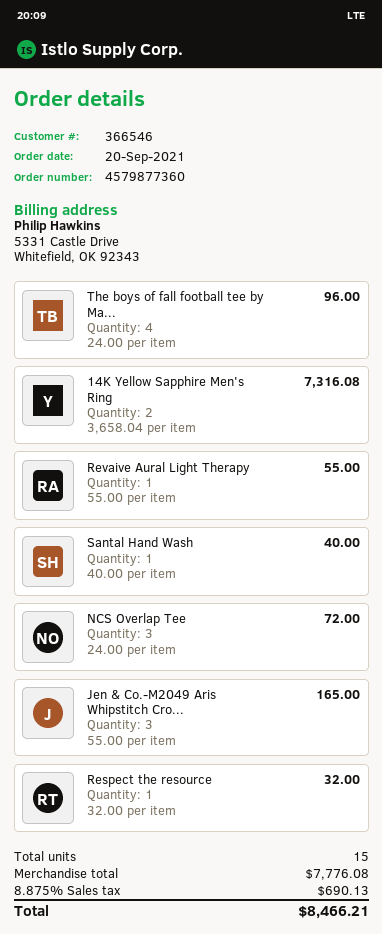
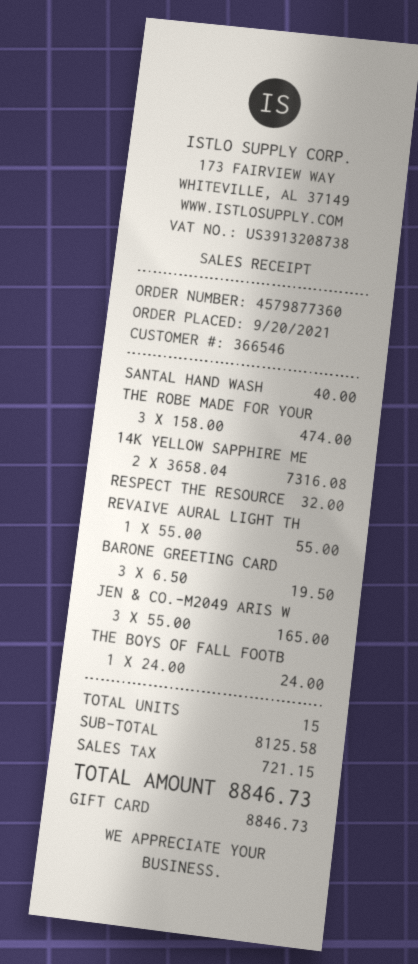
The boys of fall football tee by Ma...: 4 x 24.00 = 96.00 -> 1 x 24.00 = 24.00
NCS Overlap Tee: 3 x 24.00 = 72.00 -> none
THE ROBE MADE FOR YOUR: none -> 3 x 158.00 = 474.00
BARONE GREETING CARD: none -> 3 x 6.50 = 19.50
subtotal: 7776.08 -> 8125.58
tax: 690.13 -> 721.15
total: 8466.21 -> 8846.73

